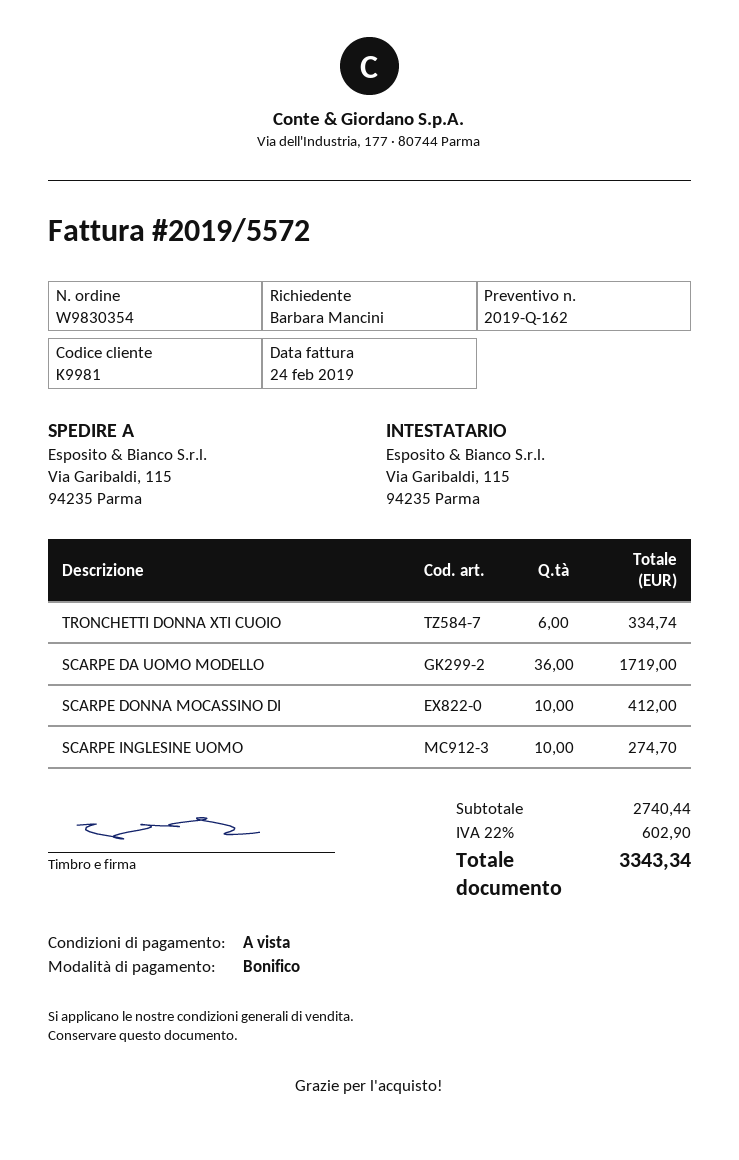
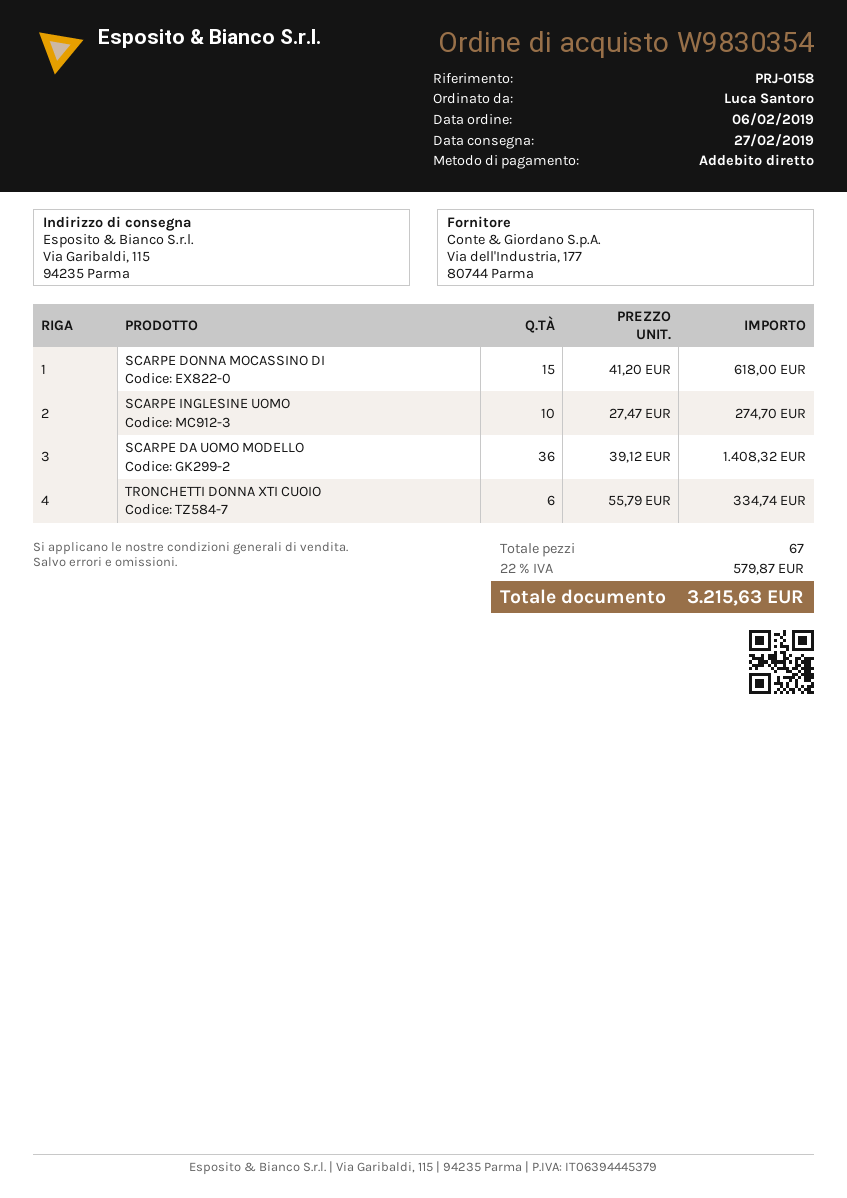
ordered by: Barbara Mancini -> Luca Santoro
payment method: bank transfer -> direct debit
SCARPE DA UOMO MODELLO: 36 for 1719.00 -> 36 for 1408.32
SCARPE DONNA MOCASSINO DI: 10 for 412.00 -> 15 for 618.00
tax: 22% = 602.90 -> 22% = 579.87
total: 3343.34 -> 3215.63

